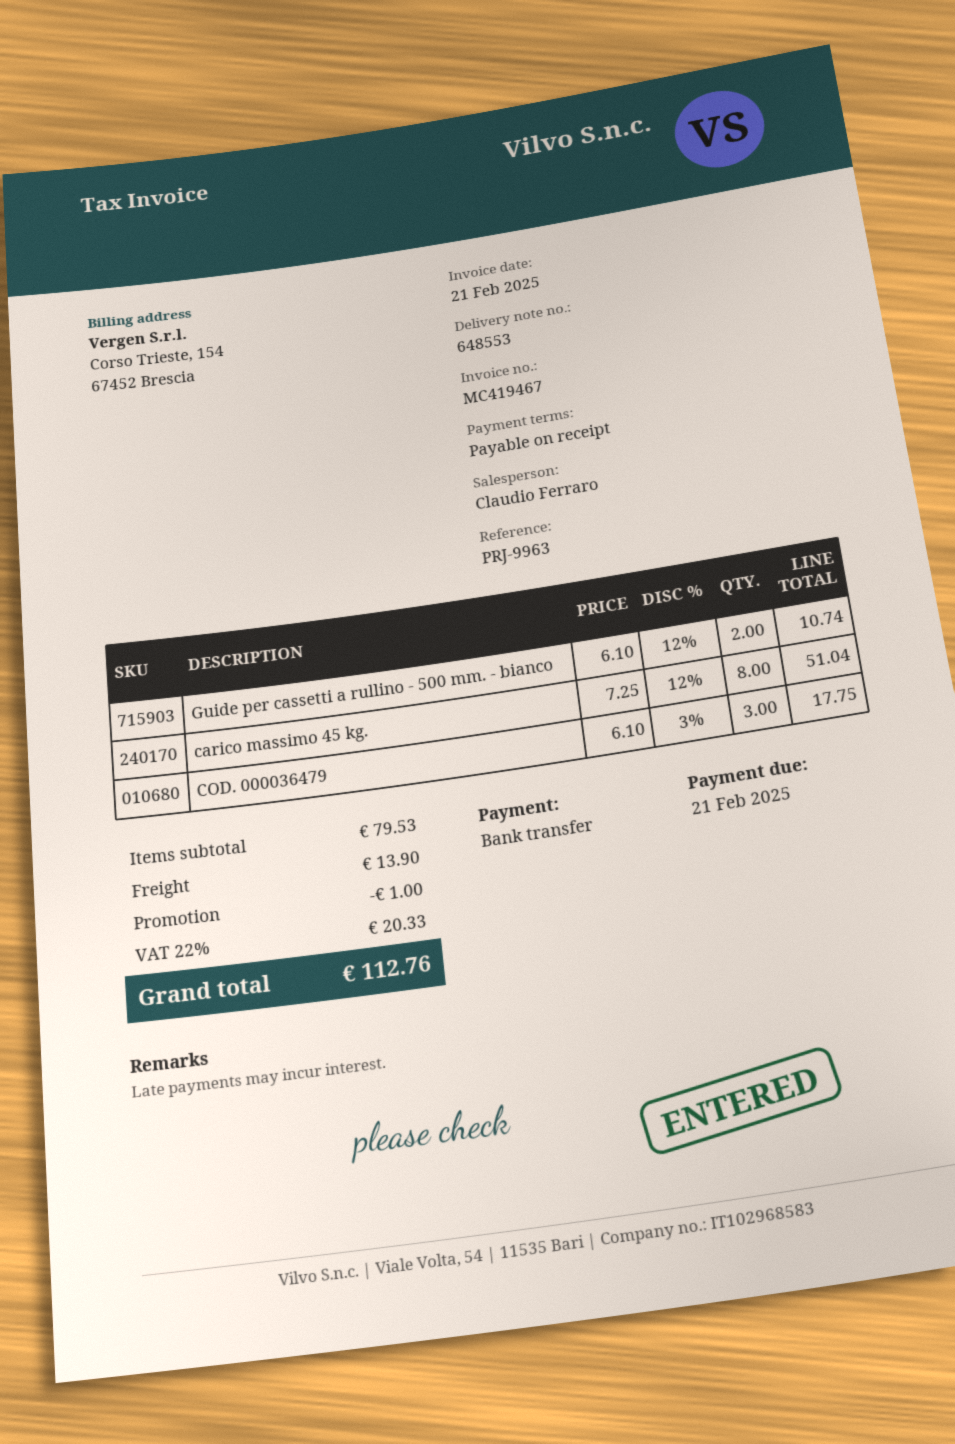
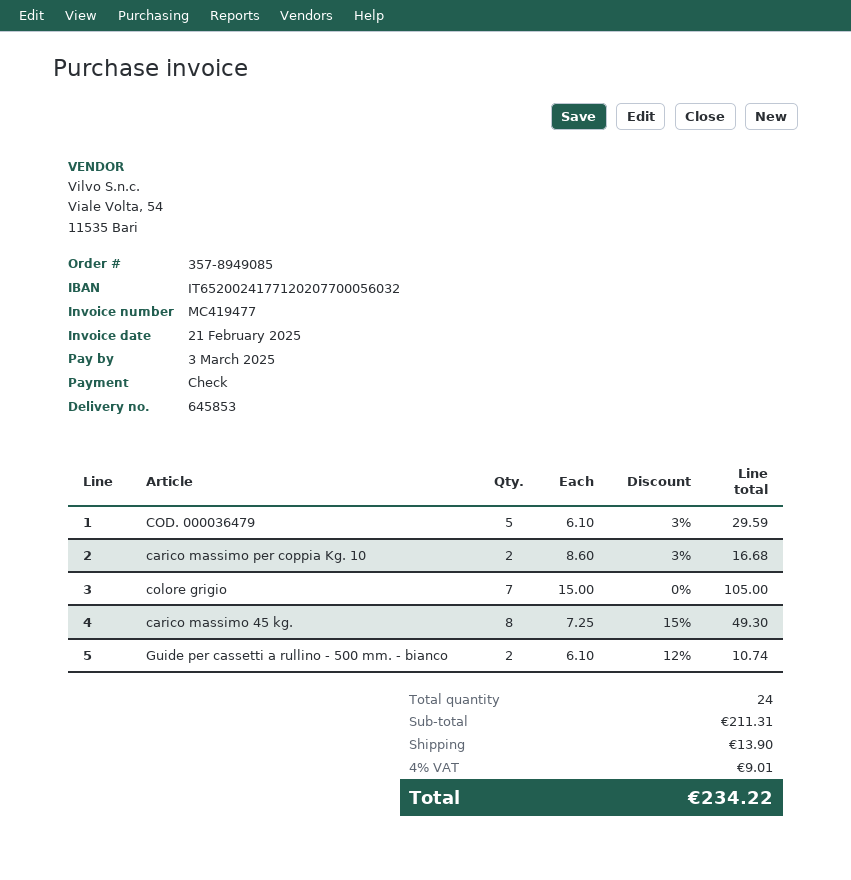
delivery note number: 648553 -> 645853
invoice number: MC419467 -> MC419477
due date: 2025-02-21 -> 2025-03-03
payment method: bank transfer -> cheque
carico massimo 45 kg.: 8 x 7.25 - 12% = 51.04 -> 8 x 7.25 - 15% = 49.30
COD. 000036479: 3 x 6.10 - 3% = 17.75 -> 5 x 6.10 - 3% = 29.59
carico massimo per coppia Kg. 10: none -> 2 x 8.60 - 3% = 16.68
colore grigio: none -> 7 x 15.00 = 105.00
subtotal: 79.53 -> 211.31
discount: 1.00 -> none
tax: 22% = 20.33 -> 4% = 9.01
total: 112.76 -> 234.22

